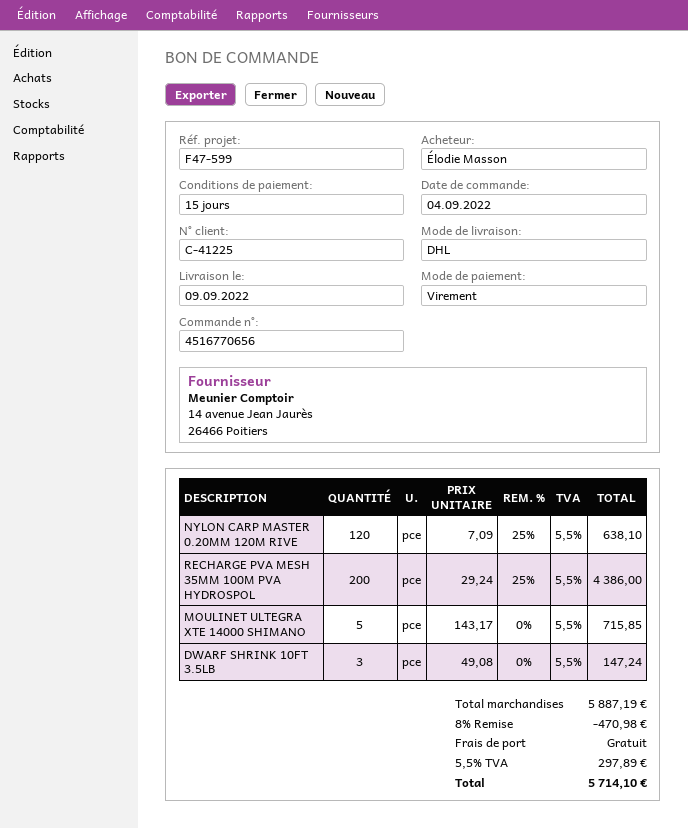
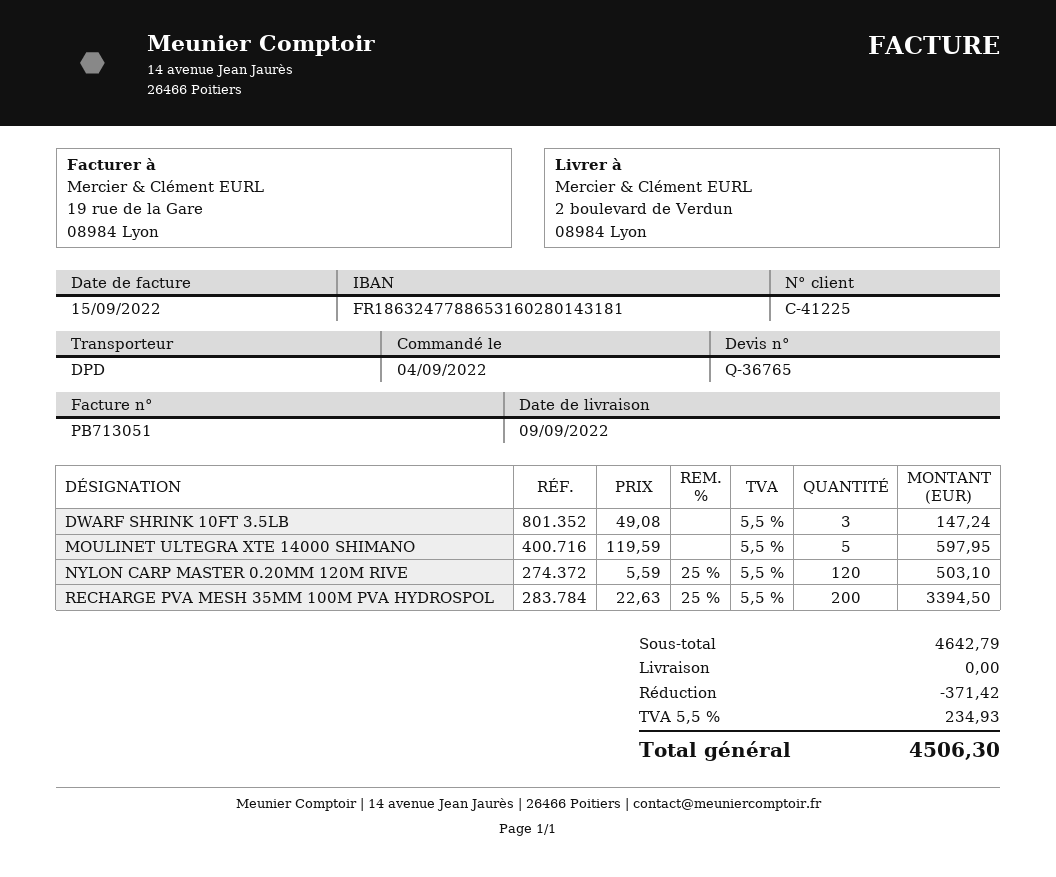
shipping method: DHL -> DPD
NYLON CARP MASTER 0.20MM 120M RIVE: 120 x 7.09 - 25% = 638.10 -> 120 x 5.59 - 25% = 503.10
RECHARGE PVA MESH 35MM 100M PVA HYDROSPOL: 200 x 29.24 - 25% = 4386.00 -> 200 x 22.63 - 25% = 3394.50
MOULINET ULTEGRA XTE 14000 SHIMANO: 5 x 143.17 = 715.85 -> 5 x 119.59 = 597.95
subtotal: 5887.19 -> 4642.79
discount: 470.98 -> 371.42
tax: 5.5% = 297.89 -> 5.5% = 234.93
total: 5714.10 -> 4506.30

